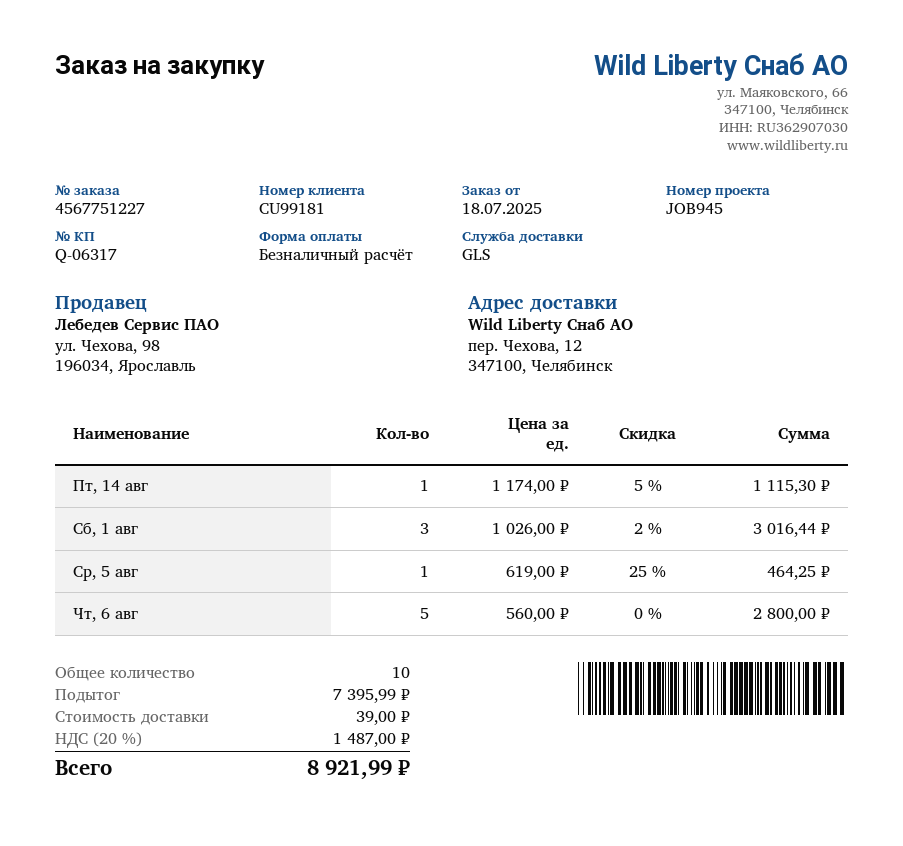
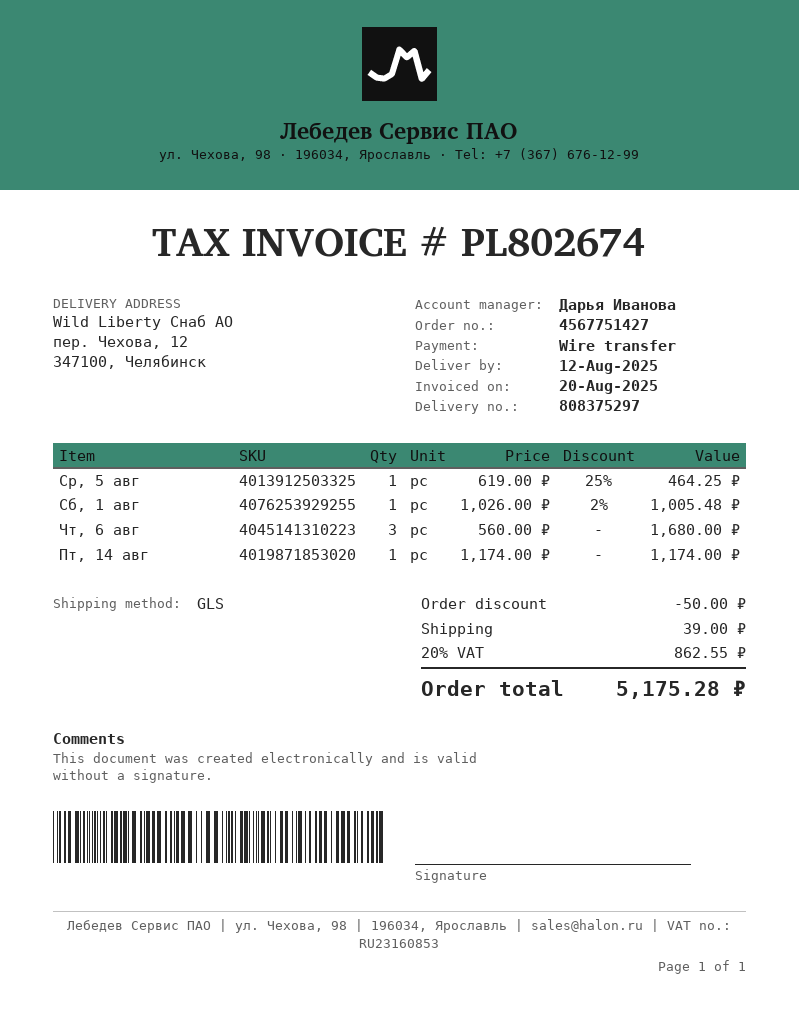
order number: 4567751227 -> 4567751427
Пт, 14 авг: 1 x 1174.00 - 5% = 1115.30 -> 1 x 1174.00 = 1174.00
Сб, 1 авг: 3 x 1026.00 - 2% = 3016.44 -> 1 x 1026.00 - 2% = 1005.48
Чт, 6 авг: 5 x 560.00 = 2800.00 -> 3 x 560.00 = 1680.00
discount: none -> 50.00
tax: 20% = 1487.00 -> 20% = 862.55
total: 8921.99 -> 5175.28

